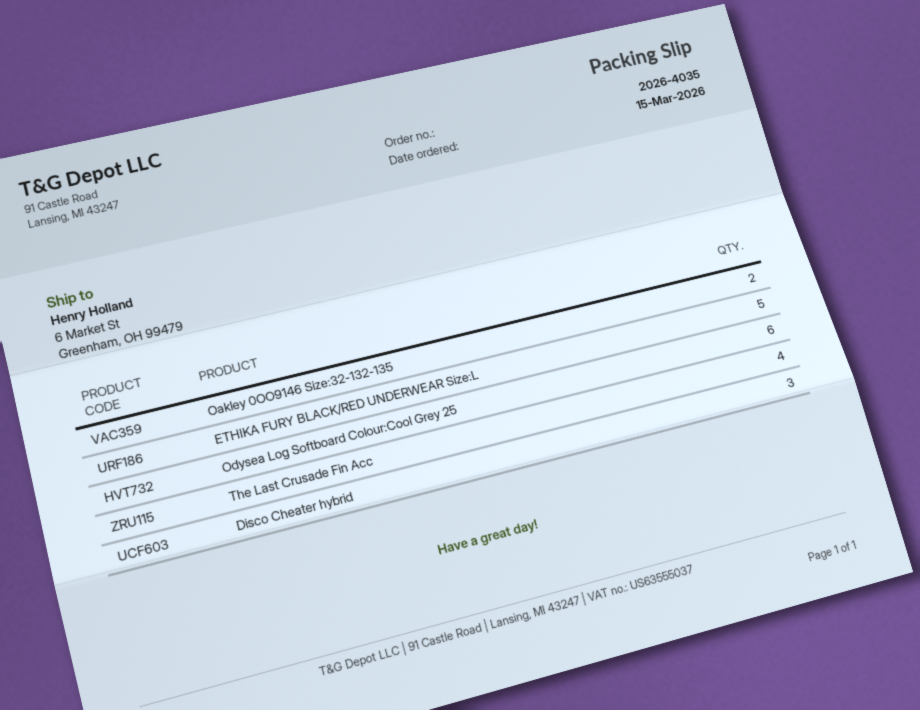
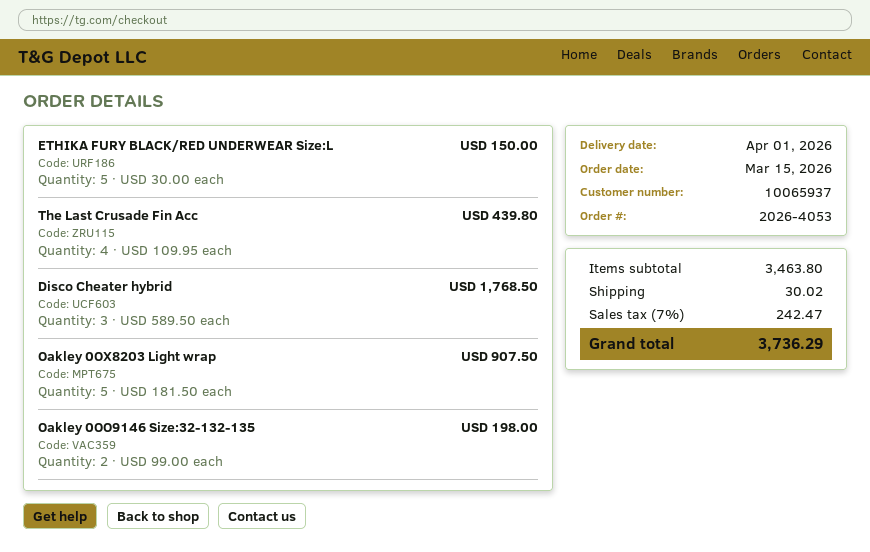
order number: 2026-4035 -> 2026-4053
Odysea Log Softboard Colour:Cool Grey 25: 6 -> none
Oakley 0OX8203 Light wrap: none -> 5

